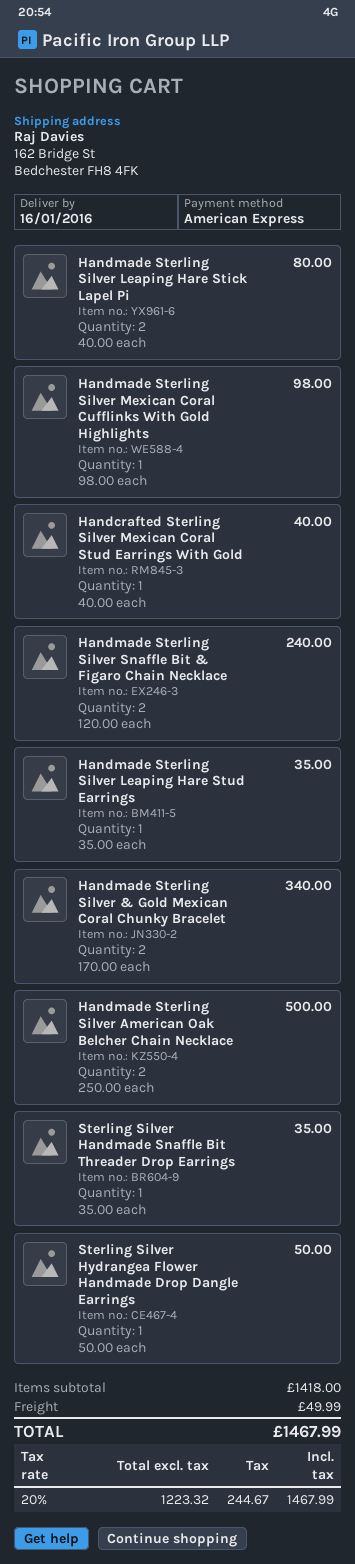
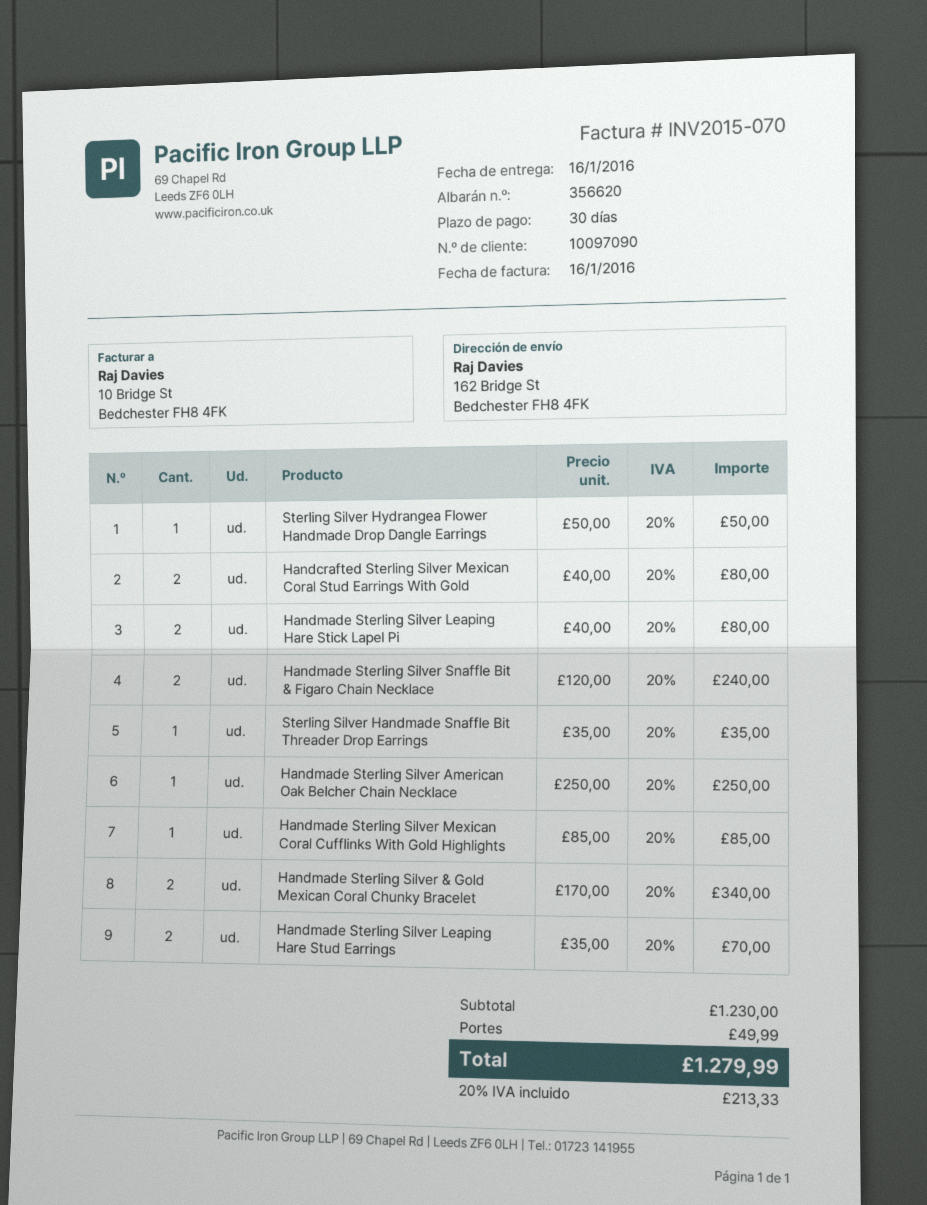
Handmade Sterling Silver Mexican Coral Cufflinks With Gold Highlights: 1 x 98.00 = 98.00 -> 1 x 85.00 = 85.00
Handcrafted Sterling Silver Mexican Coral Stud Earrings With Gold: 1 x 40.00 = 40.00 -> 2 x 40.00 = 80.00
Handmade Sterling Silver Leaping Hare Stud Earrings: 1 x 35.00 = 35.00 -> 2 x 35.00 = 70.00
Handmade Sterling Silver American Oak Belcher Chain Necklace: 2 x 250.00 = 500.00 -> 1 x 250.00 = 250.00
subtotal: 1418.00 -> 1230.00
tax: 20% = 244.67 -> 20% = 213.33
total: 1467.99 -> 1279.99

